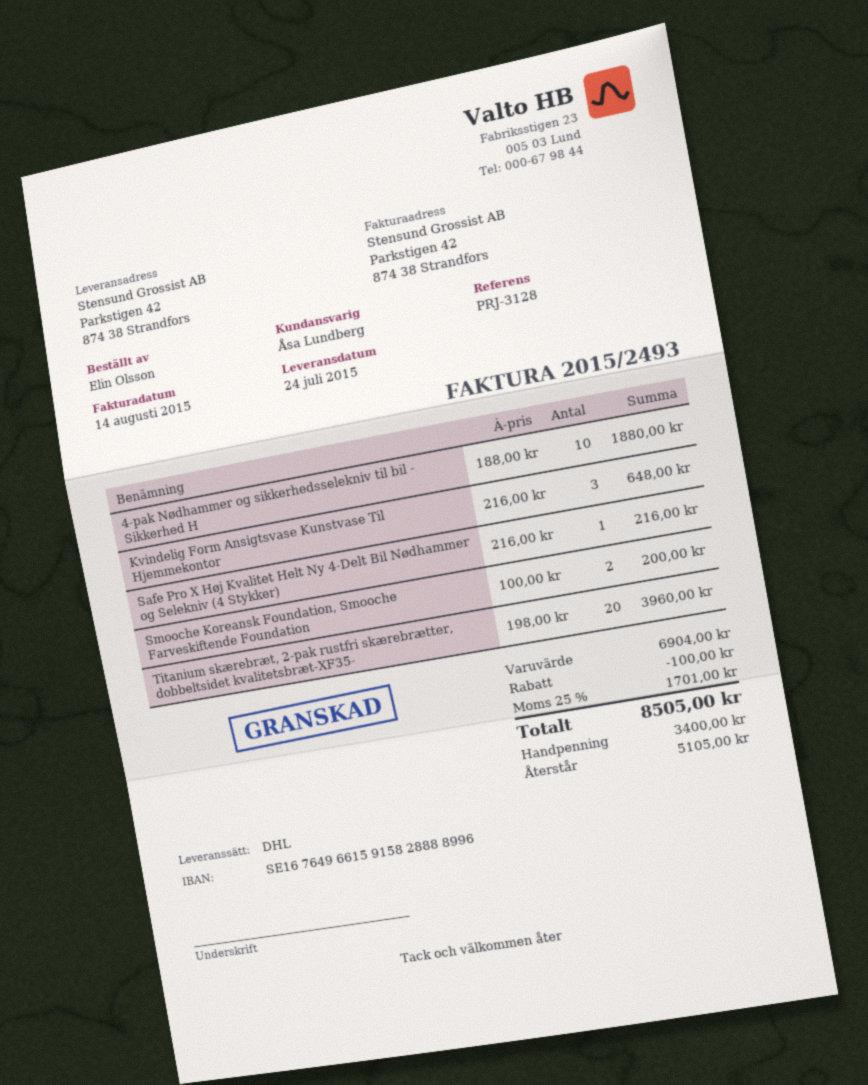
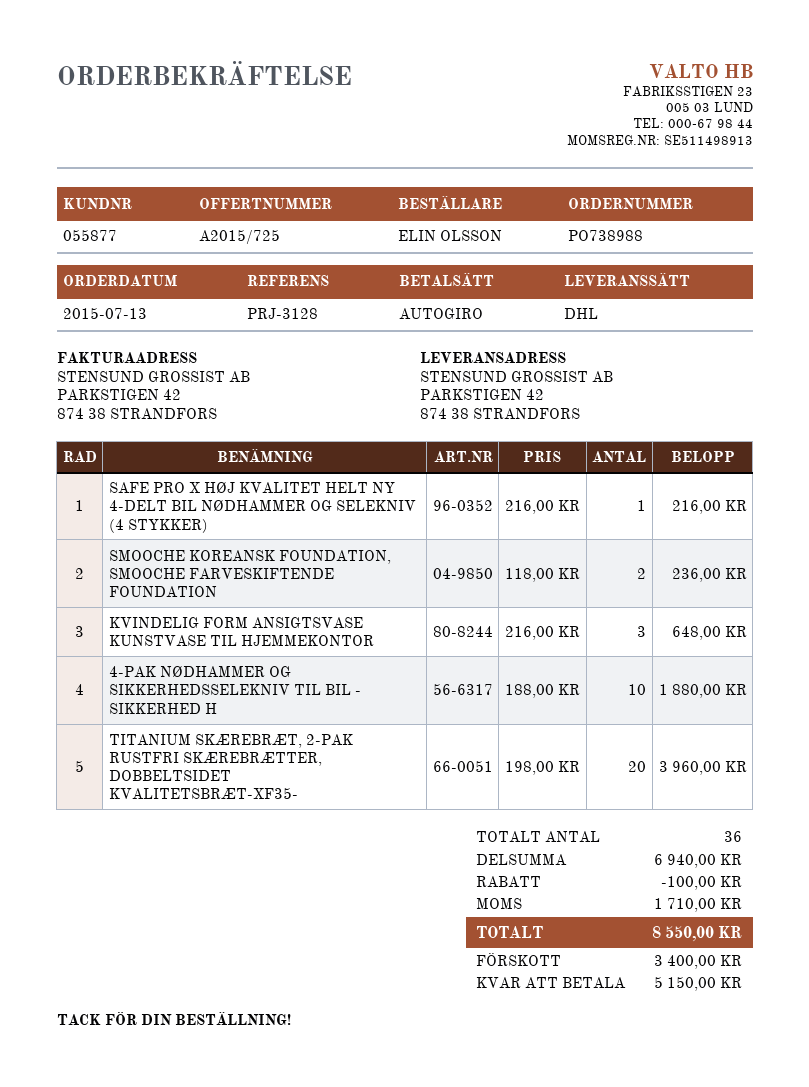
Smooche Koreansk Foundation, Smooche Farveskiftende Foundation: 2 x 100.00 = 200.00 -> 2 x 118.00 = 236.00
subtotal: 6904.00 -> 6940.00
tax: 1701.00 -> 1710.00
total: 8505.00 -> 8550.00
balance: 5105.00 -> 5150.00

